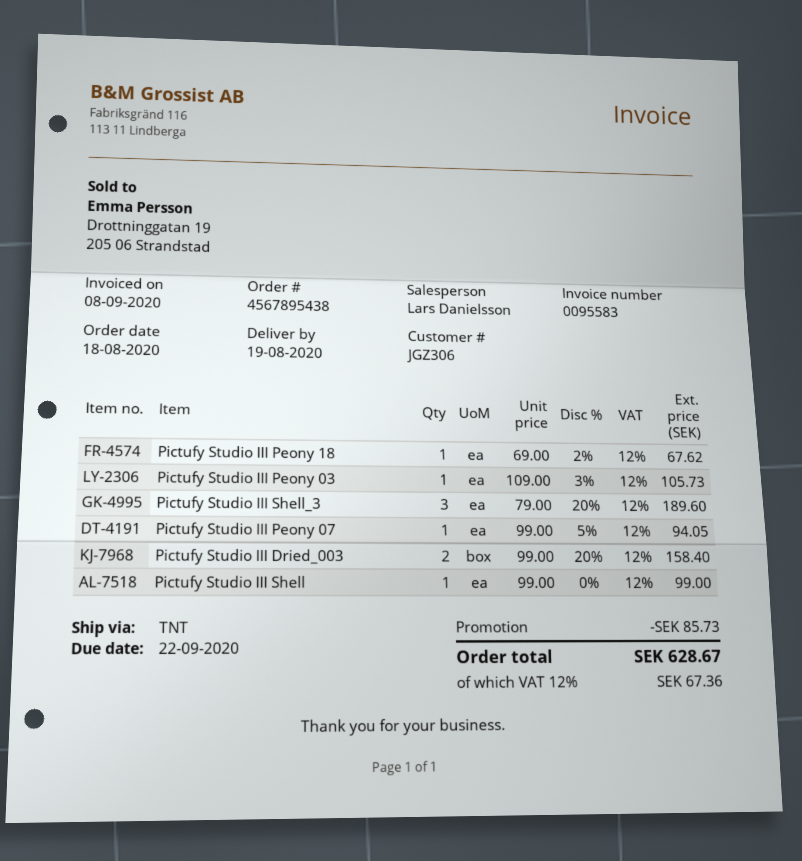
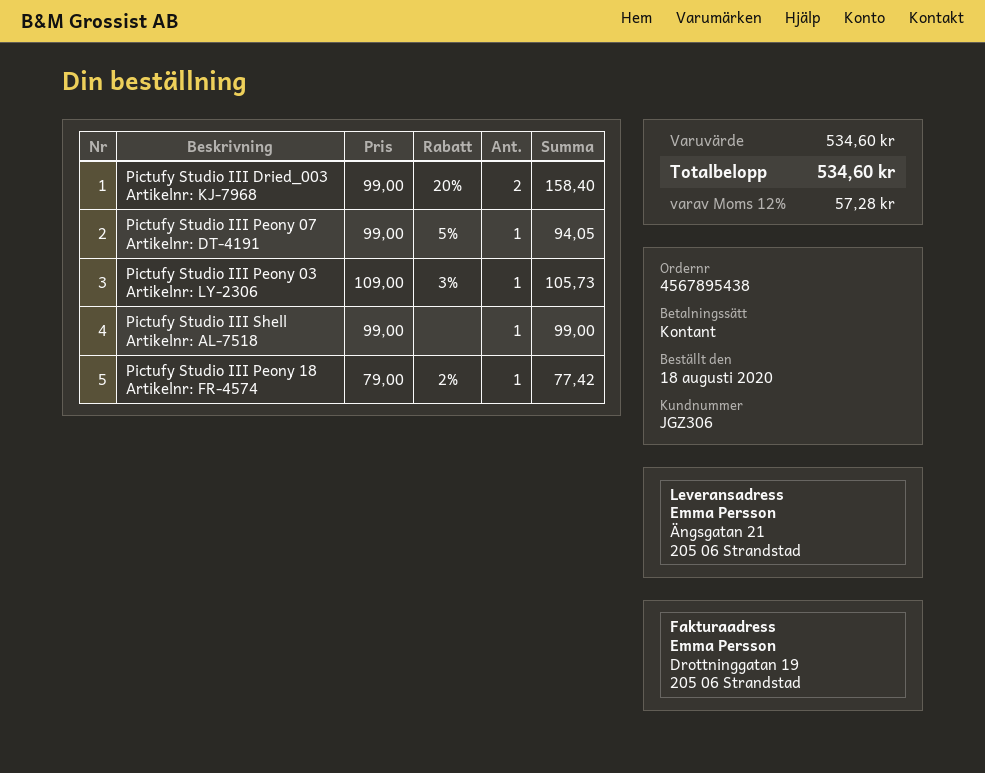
Pictufy Studio III Peony 18: 1 x 69.00 - 2% = 67.62 -> 1 x 79.00 - 2% = 77.42
Pictufy Studio III Shell_3: 3 x 79.00 - 20% = 189.60 -> none
discount: 85.73 -> none
tax: 12% = 67.36 -> 12% = 57.28
total: 628.67 -> 534.60

